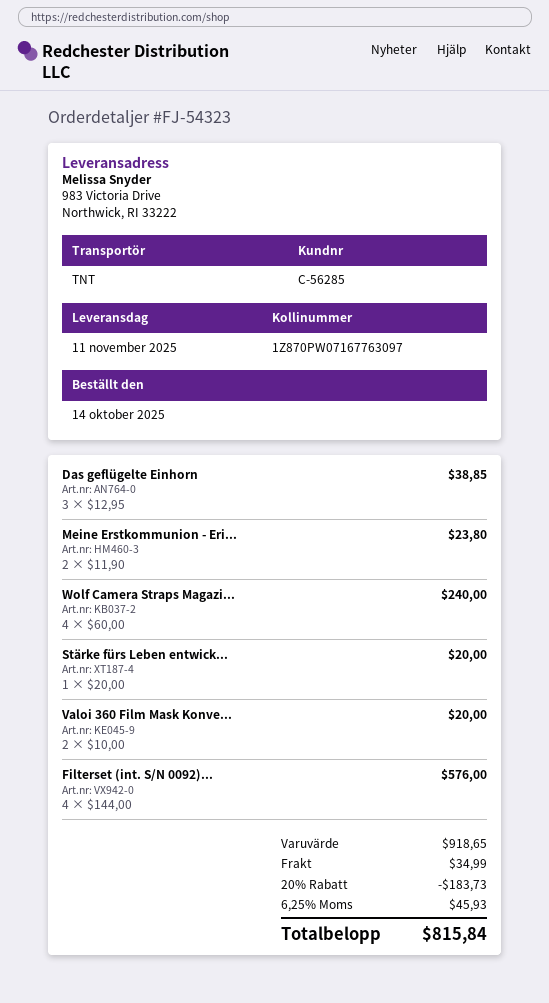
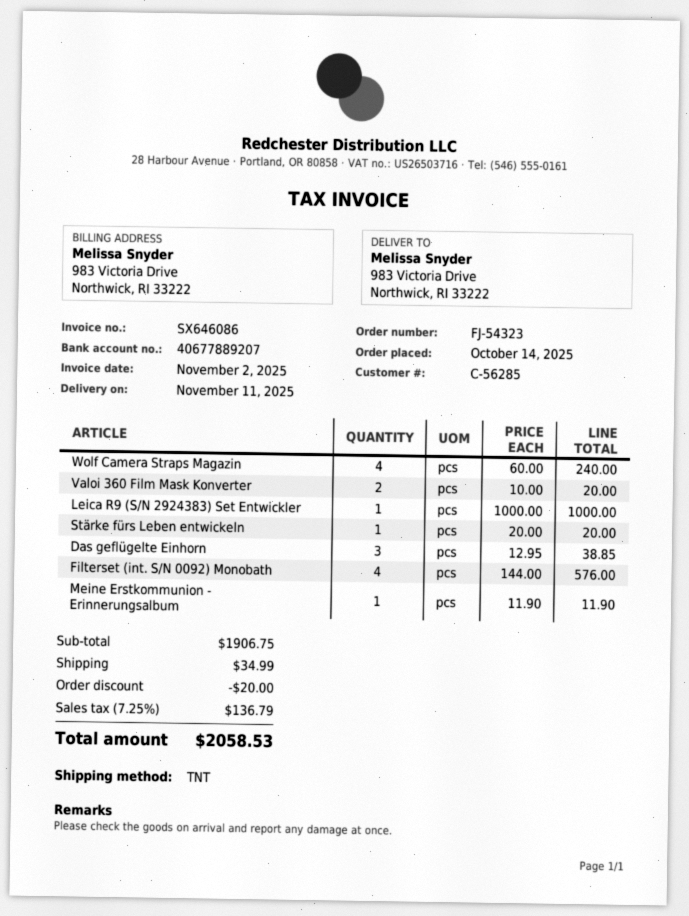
Meine Erstkommunion - Eri...: 2 x 11.90 = 23.80 -> 1 x 11.90 = 11.90
Leica R9 (S/N 2924383) Set Entwickler: none -> 1 x 1000.00 = 1000.00
subtotal: 918.65 -> 1906.75
discount: 183.73 -> 20.00
tax: 6.25% = 45.93 -> 7.25% = 136.79
total: 815.84 -> 2058.53

